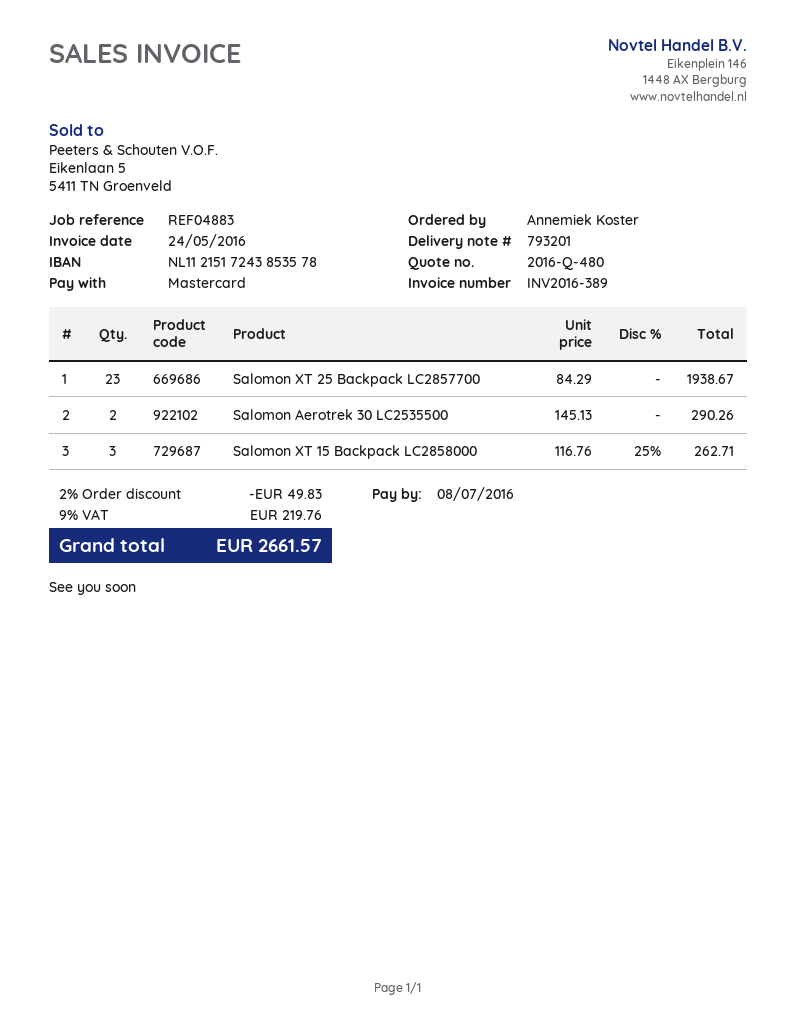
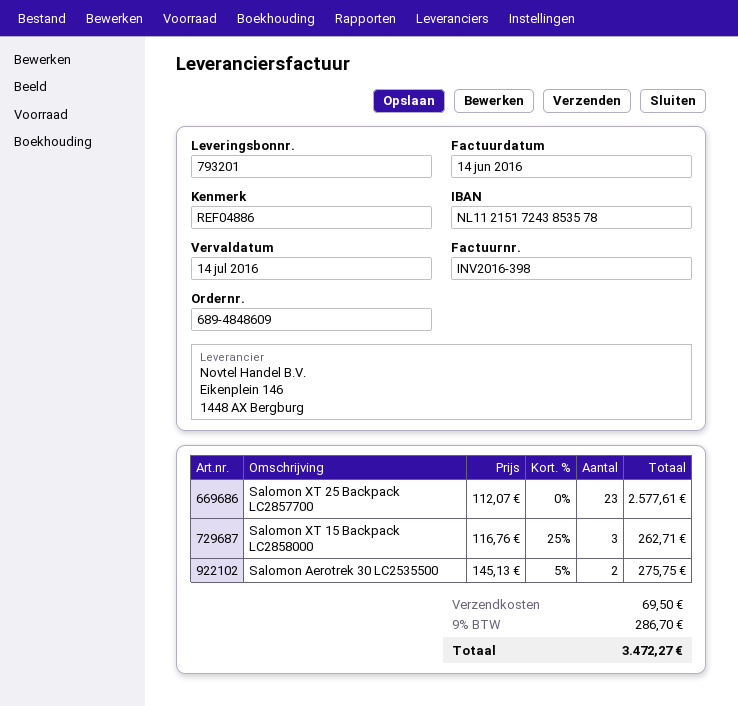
invoice number: INV2016-389 -> INV2016-398
invoice date: 2016-05-24 -> 2016-06-14
due date: 2016-07-08 -> 2016-07-14
reference: REF04883 -> REF04886
Salomon XT 25 Backpack LC2857700: 23 x 84.29 = 1938.67 -> 23 x 112.07 = 2577.61
Salomon Aerotrek 30 LC2535500: 2 x 145.13 = 290.26 -> 2 x 145.13 - 5% = 275.75
discount: 2% = 49.83 -> none
shipping: none -> 69.50
tax: 9% = 219.76 -> 9% = 286.70
total: 2661.57 -> 3472.27

